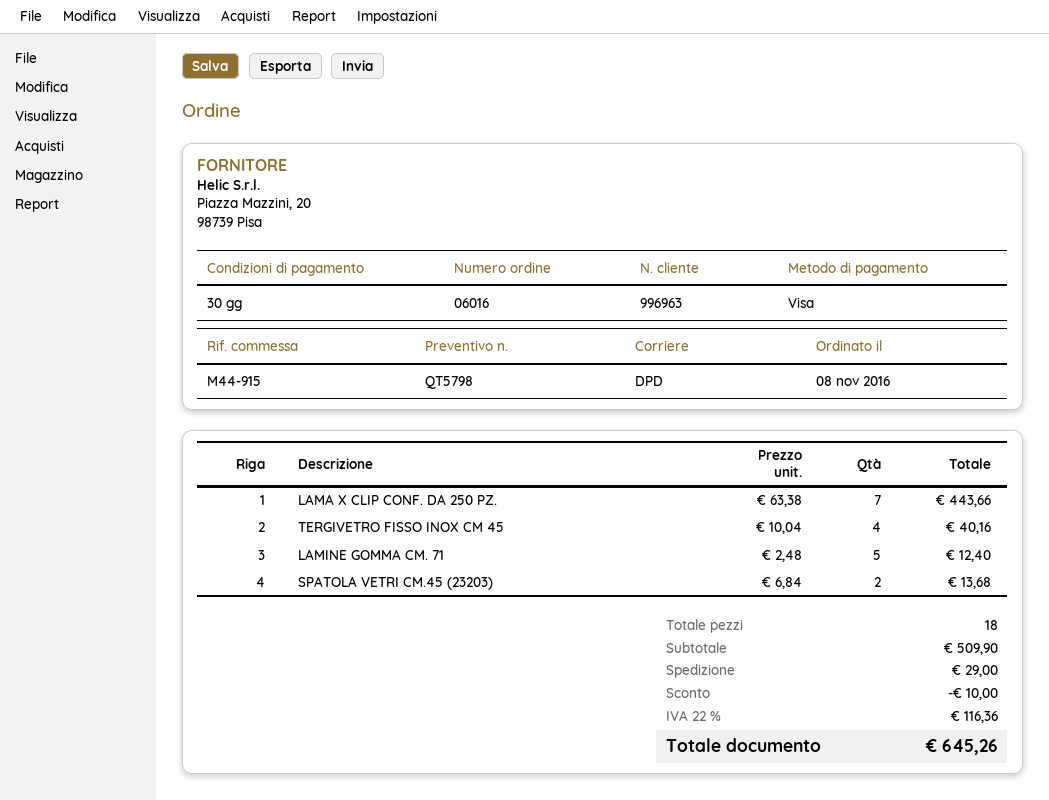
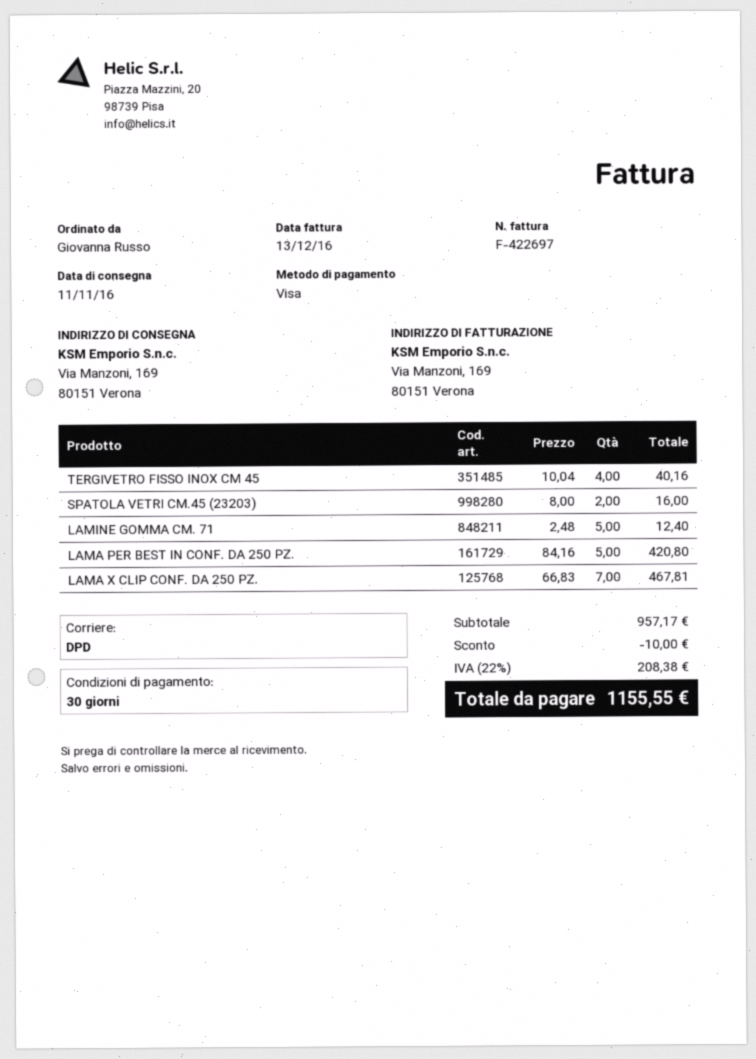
LAMA X CLIP CONF. DA 250 PZ.: 7 x 63.38 = 443.66 -> 7 x 66.83 = 467.81
SPATOLA VETRI CM.45 (23203): 2 x 6.84 = 13.68 -> 2 x 8.00 = 16.00
LAMA PER BEST IN CONF. DA 250 PZ.: none -> 5 x 84.16 = 420.80
subtotal: 509.90 -> 957.17
shipping: 29.00 -> none
tax: 22% = 116.36 -> 22% = 208.38
total: 645.26 -> 1155.55

